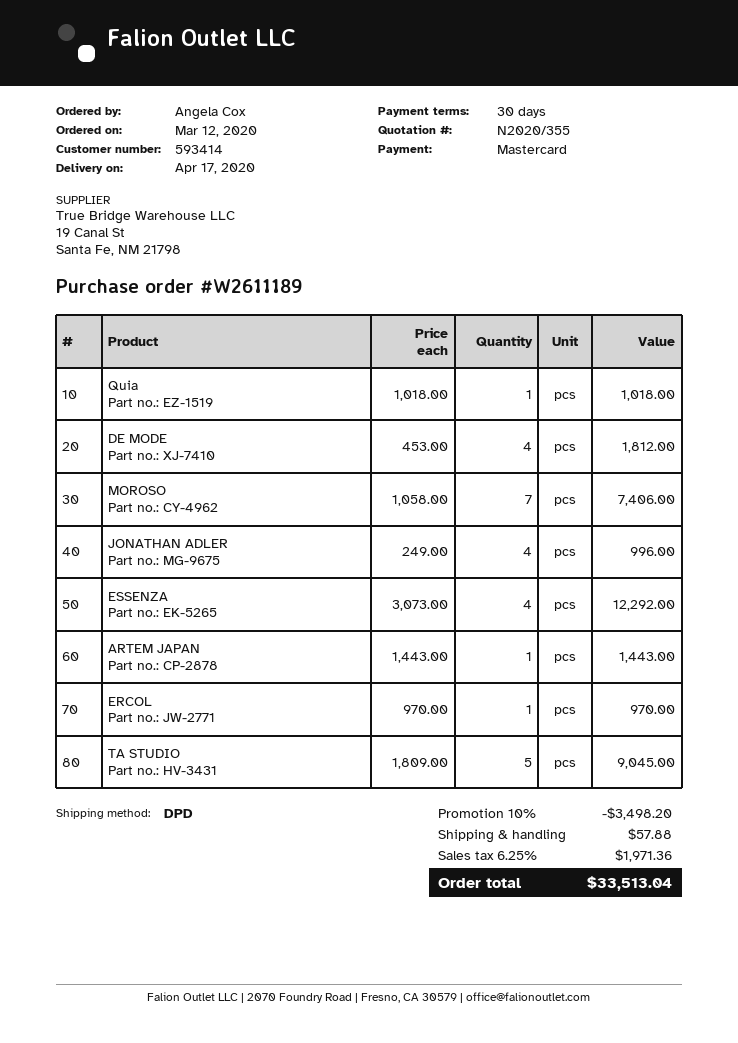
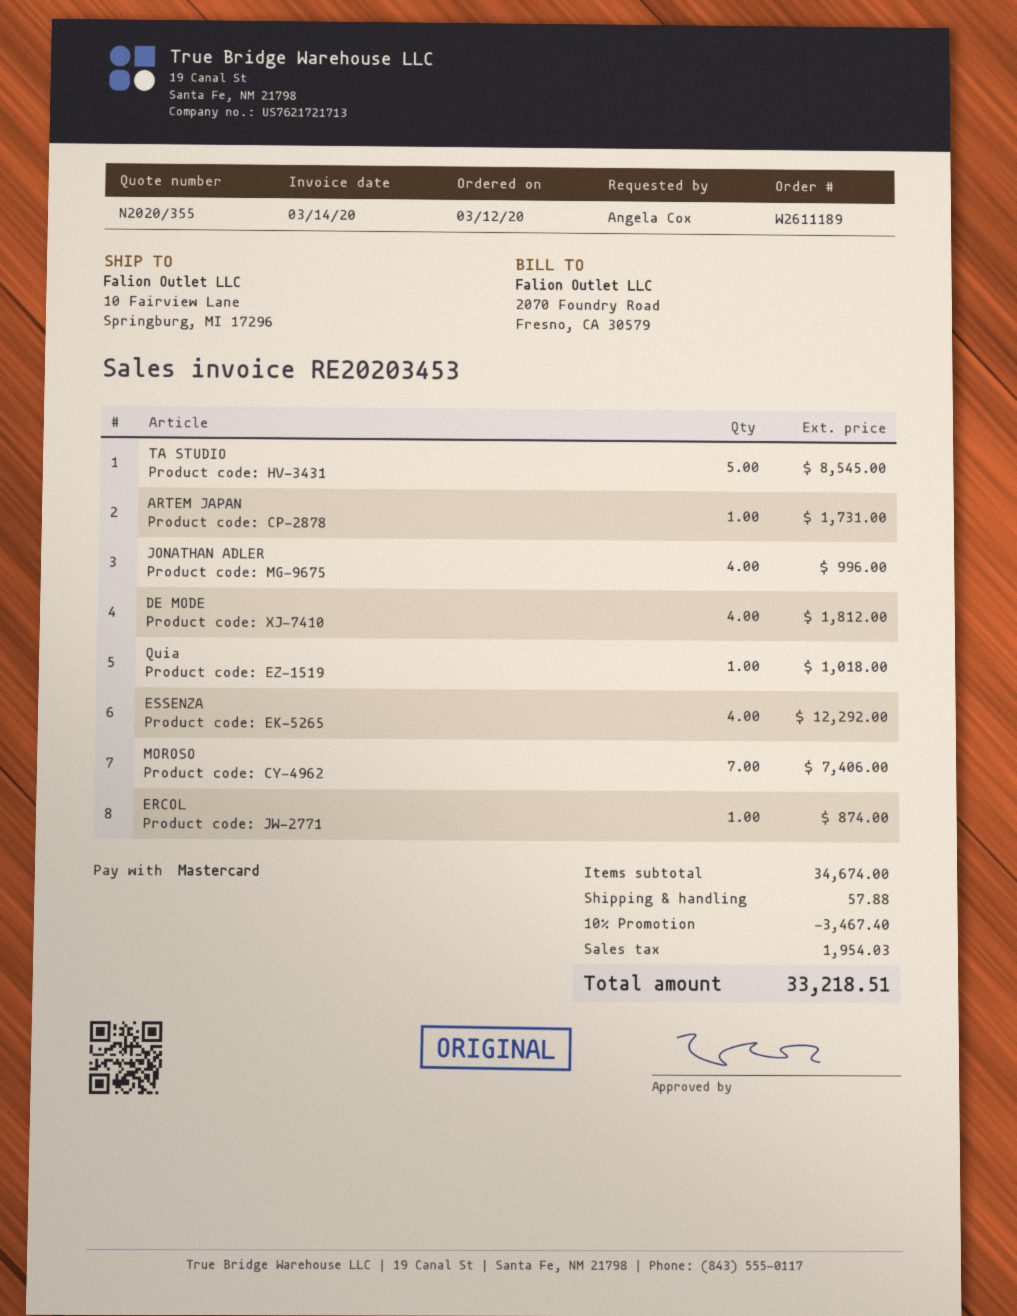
ARTEM JAPAN: 1 for 1443.00 -> 1 for 1731.00
ERCOL: 1 for 970.00 -> 1 for 874.00
TA STUDIO: 5 for 9045.00 -> 5 for 8545.00
discount: 10% = 3498.20 -> 10% = 3467.40
tax: 1971.36 -> 1954.03
total: 33513.04 -> 33218.51

